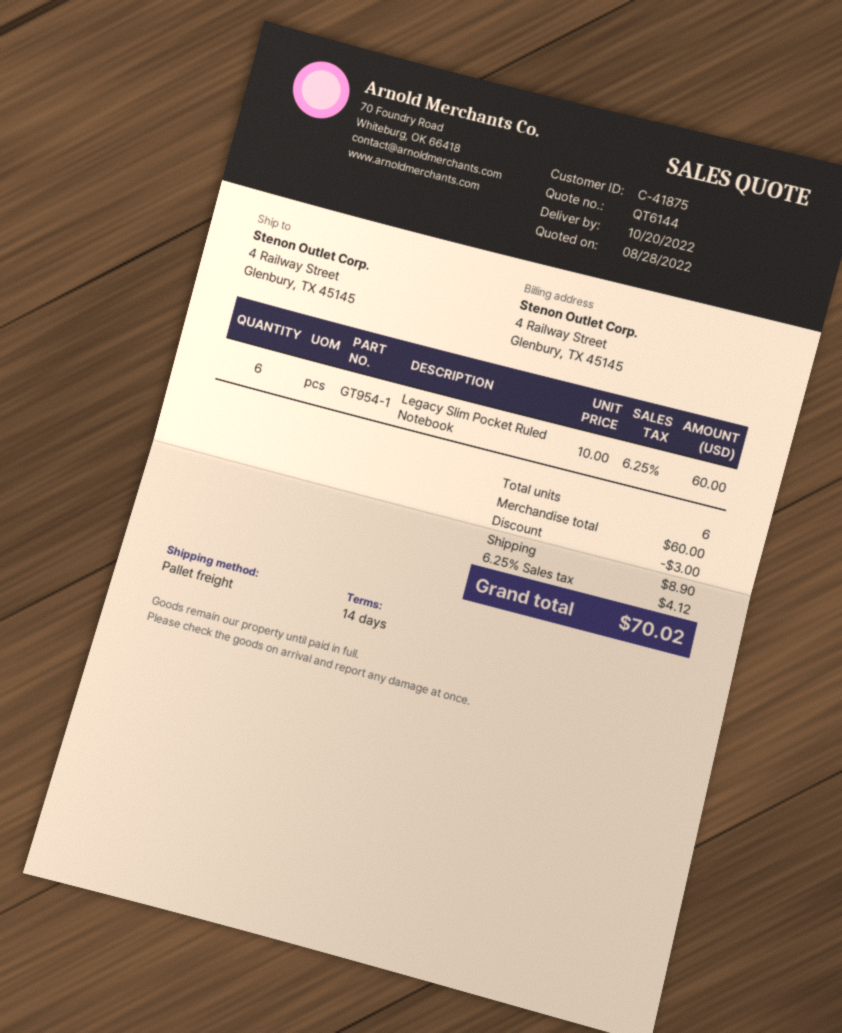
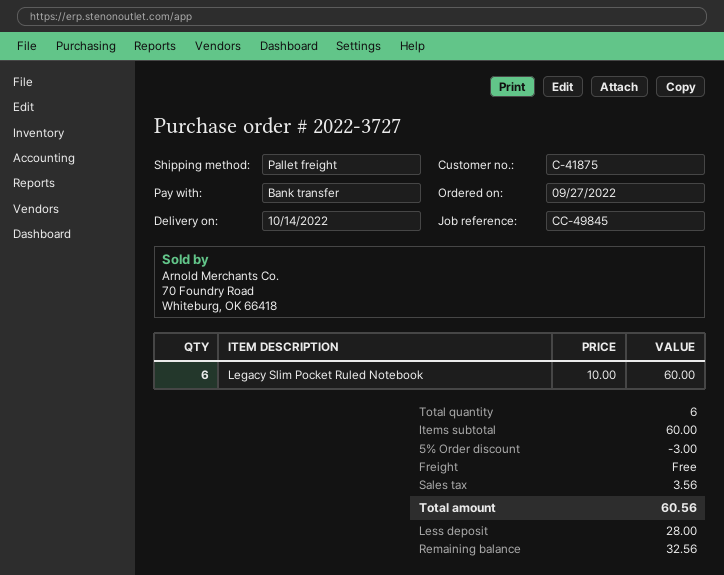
delivery date: 2022-10-20 -> 2022-10-14
shipping: 8.90 -> 0.00
tax: 4.12 -> 3.56
total: 70.02 -> 60.56

